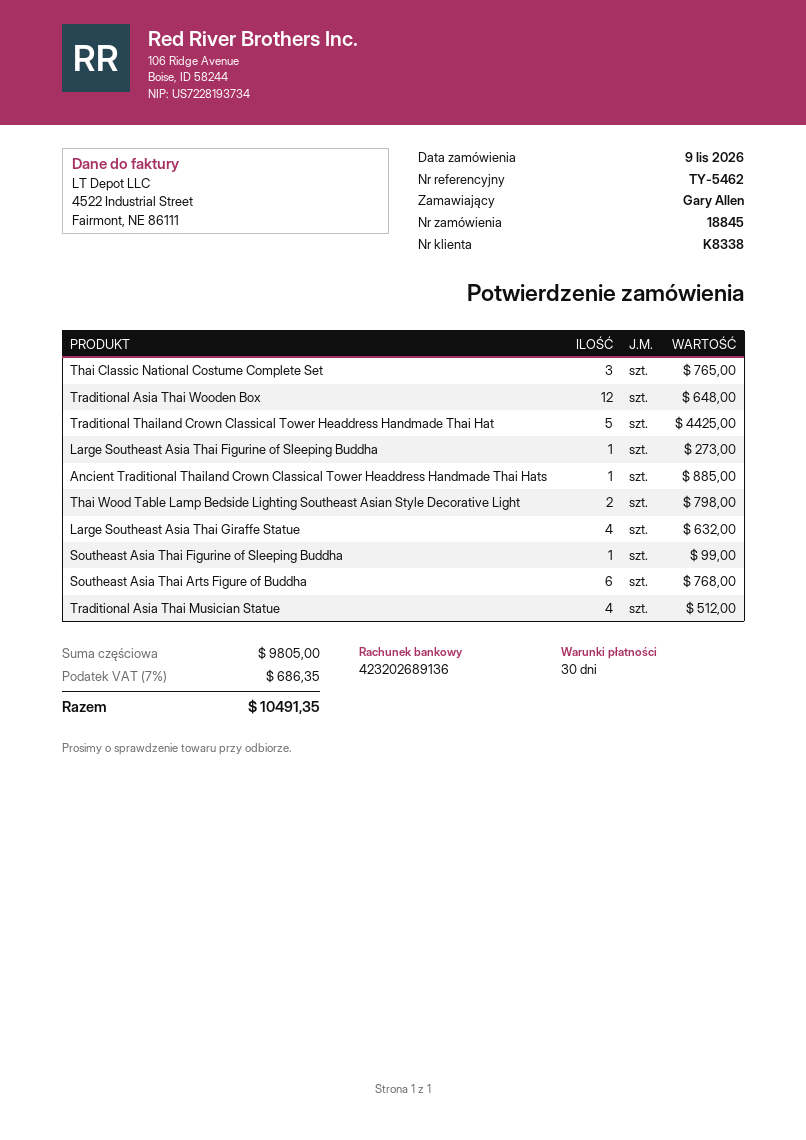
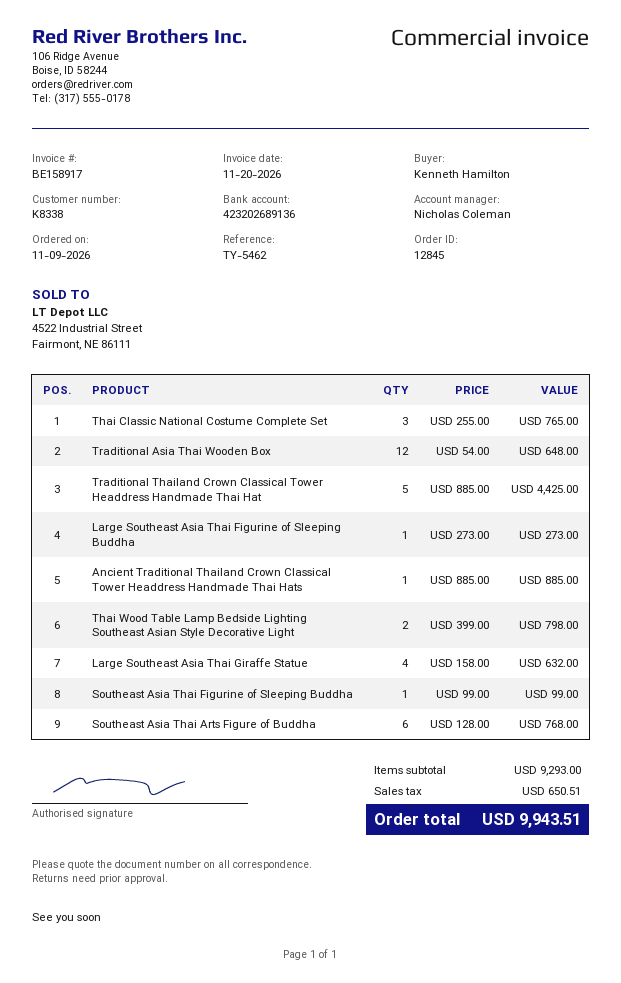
order number: 18845 -> 12845
ordered by: Gary Allen -> Kenneth Hamilton
Traditional Asia Thai Musician Statue: 4 for 512.00 -> none
subtotal: 9805.00 -> 9293.00
tax: 686.35 -> 650.51
total: 10491.35 -> 9943.51

